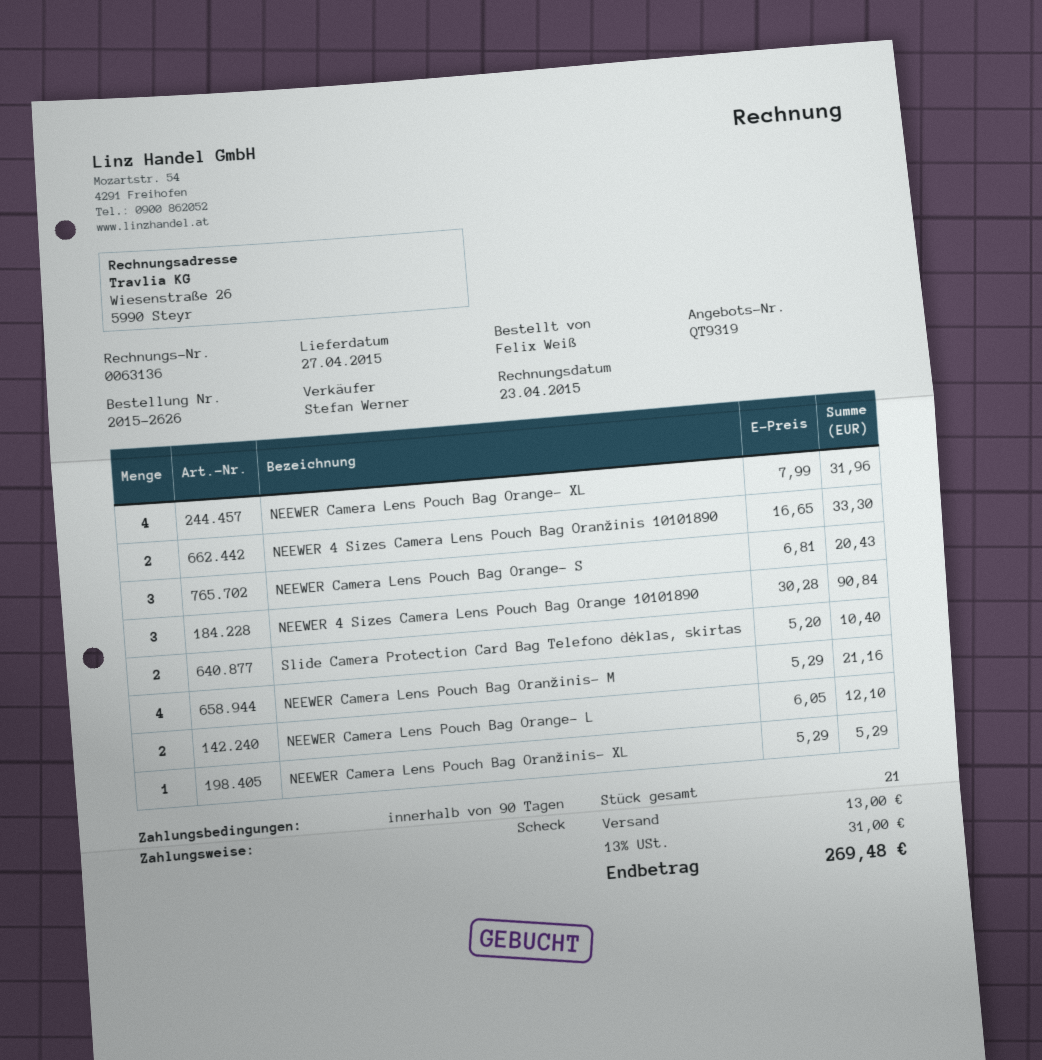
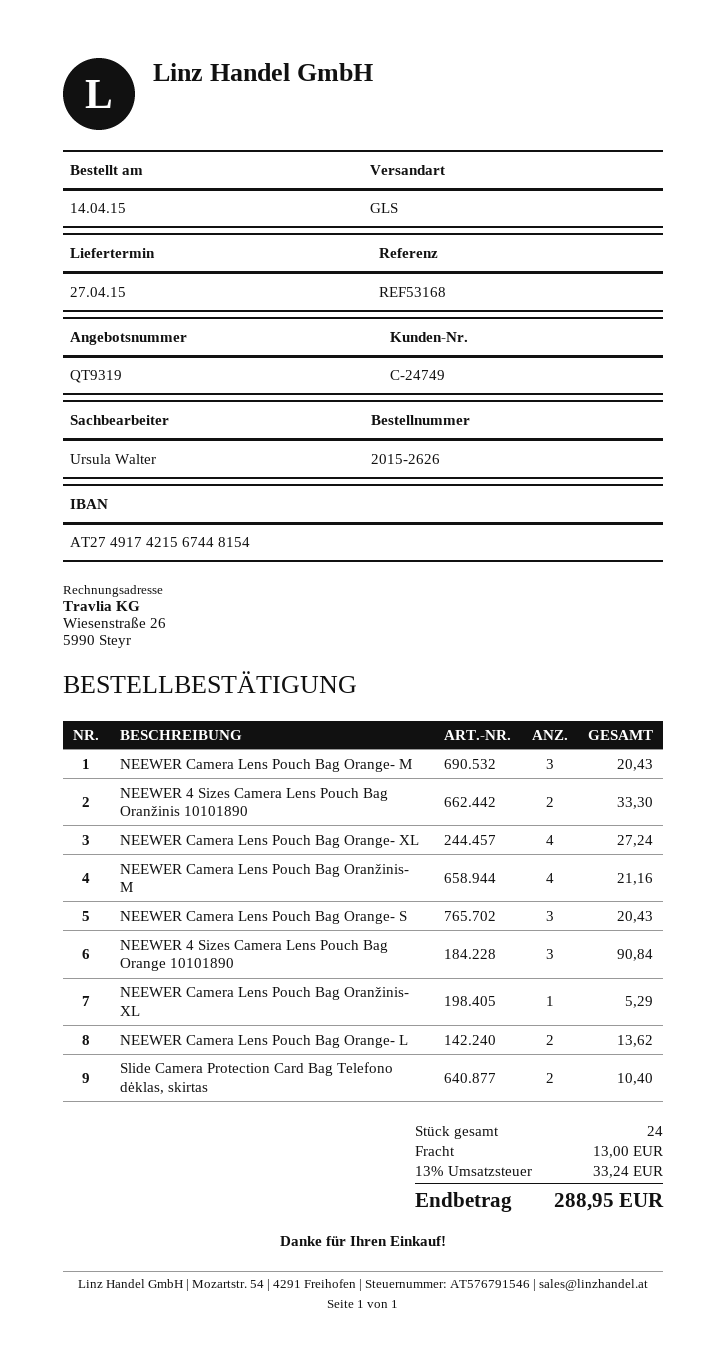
sales rep: Stefan Werner -> Ursula Walter
NEEWER Camera Lens Pouch Bag Orange- XL: 4 for 31.96 -> 4 for 27.24
NEEWER Camera Lens Pouch Bag Orange- L: 2 for 12.10 -> 2 for 13.62
NEEWER Camera Lens Pouch Bag Orange- M: none -> 3 for 20.43
total quantity: 21 -> 24
tax: 13% = 31.00 -> 13% = 33.24
total: 269.48 -> 288.95

